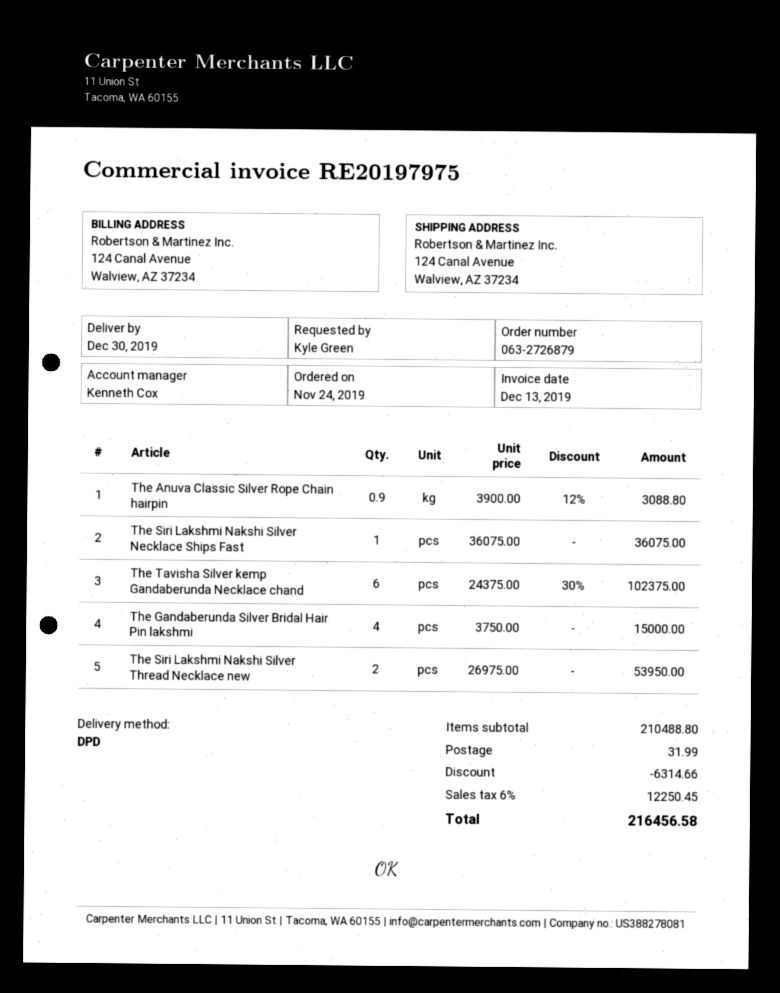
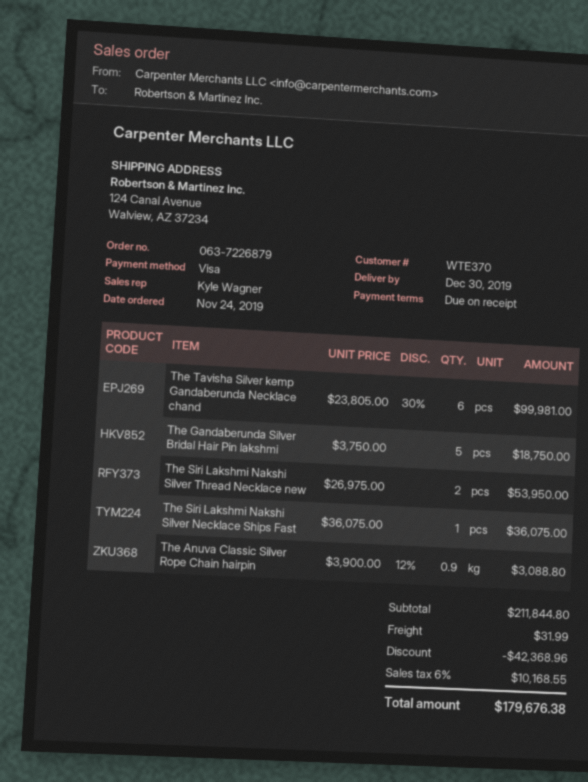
order number: 063-2726879 -> 063-7226879
sales rep: Kenneth Cox -> Kyle Wagner
The Tavisha Silver kemp Gandaberunda Necklace chand: 6 x 24375.00 - 30% = 102375.00 -> 6 x 23805.00 - 30% = 99981.00
The Gandaberunda Silver Bridal Hair Pin lakshmi: 4 x 3750.00 = 15000.00 -> 5 x 3750.00 = 18750.00
subtotal: 210488.80 -> 211844.80
discount: 6314.66 -> 42368.96
tax: 6% = 12250.45 -> 6% = 10168.55
total: 216456.58 -> 179676.38

